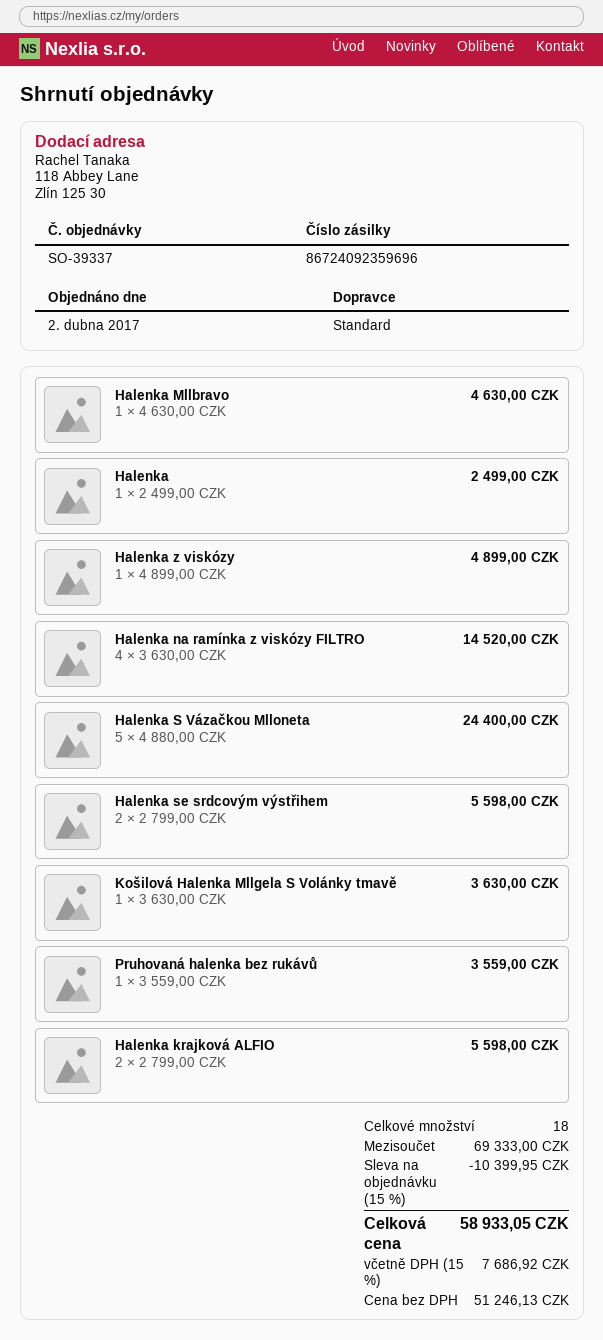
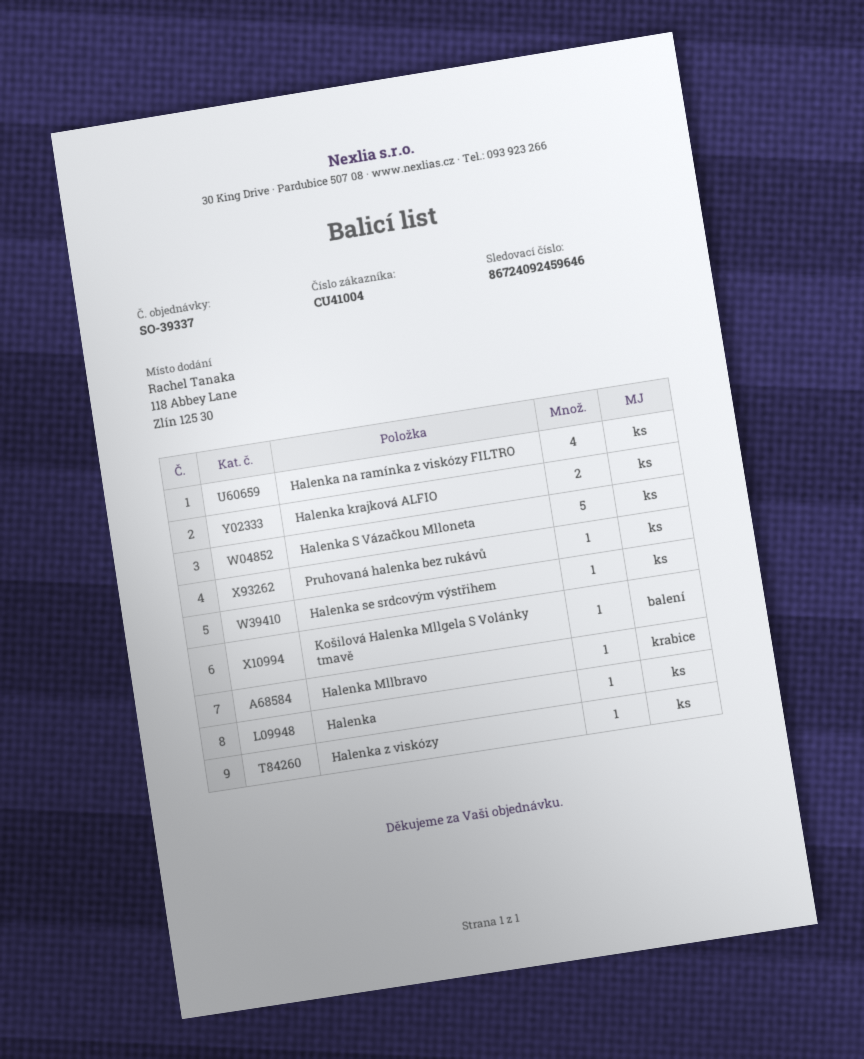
tracking number: 86724092359696 -> 86724092459646
Halenka se srdcovým výstřihem: 2 -> 1

